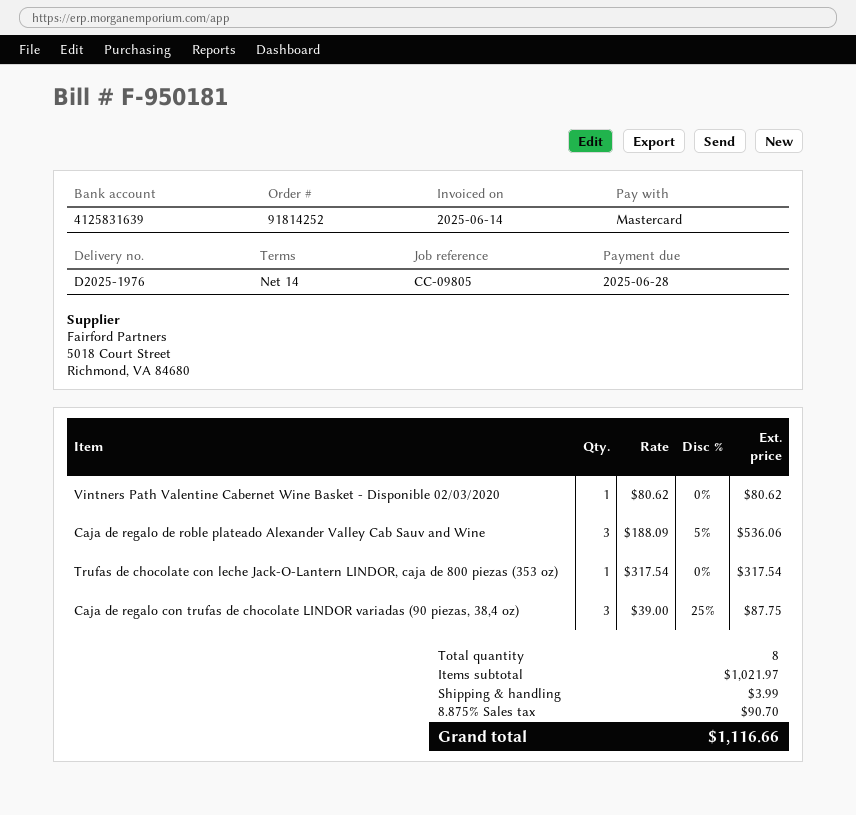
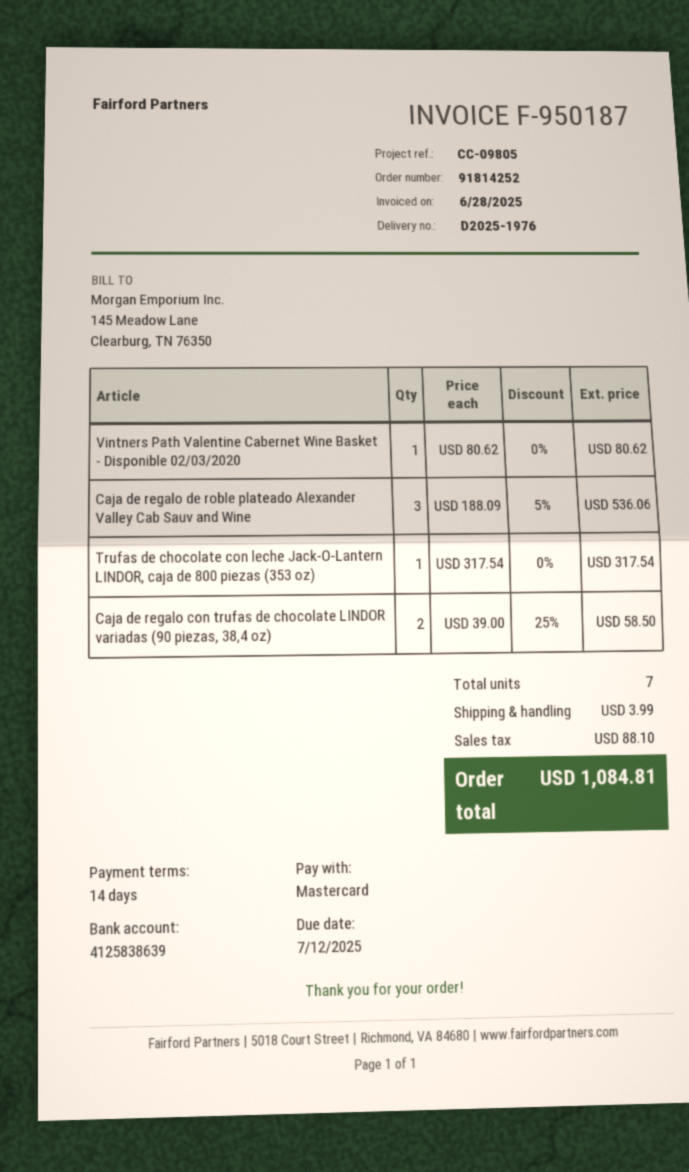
invoice number: F-950181 -> F-950187
invoice date: 2025-06-14 -> 2025-06-28
due date: 2025-06-28 -> 2025-07-12
bank account: 4125831639 -> 4125838639
Caja de regalo con trufas de chocolate LINDOR variadas (90 piezas, 38,4 oz): 3 x 39.00 - 25% = 87.75 -> 2 x 39.00 - 25% = 58.50
total quantity: 8 -> 7
tax: 90.70 -> 88.10
total: 1116.66 -> 1084.81

